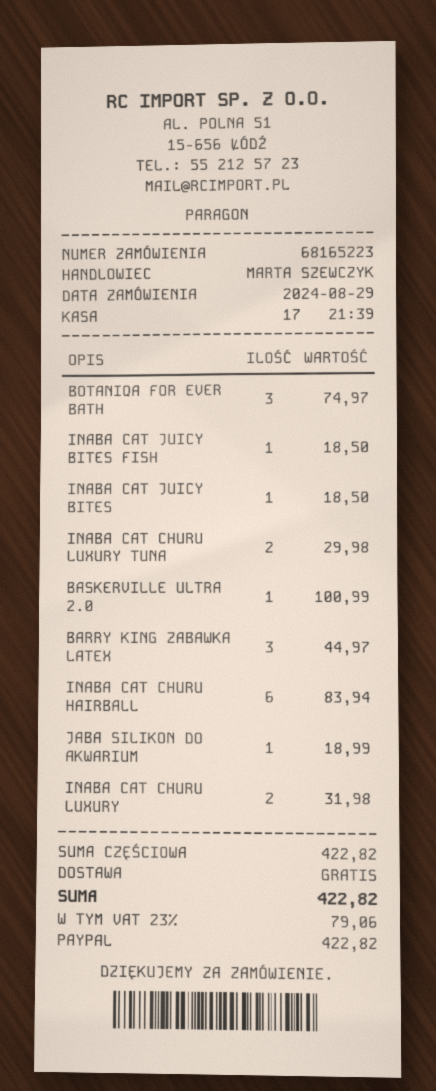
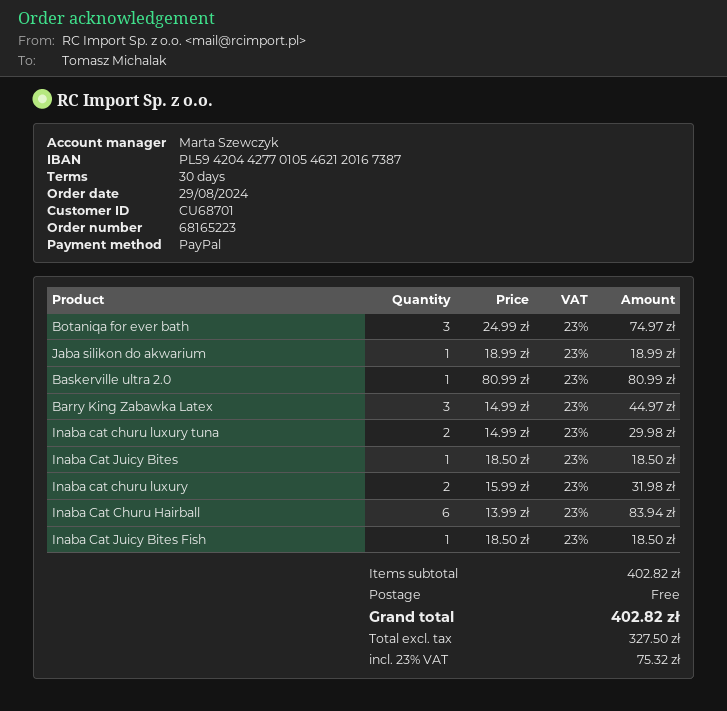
BASKERVILLE ULTRA 2.0: 1 for 100.99 -> 1 for 80.99
subtotal: 422.82 -> 402.82
tax: 23% = 79.06 -> 23% = 75.32
total: 422.82 -> 402.82

